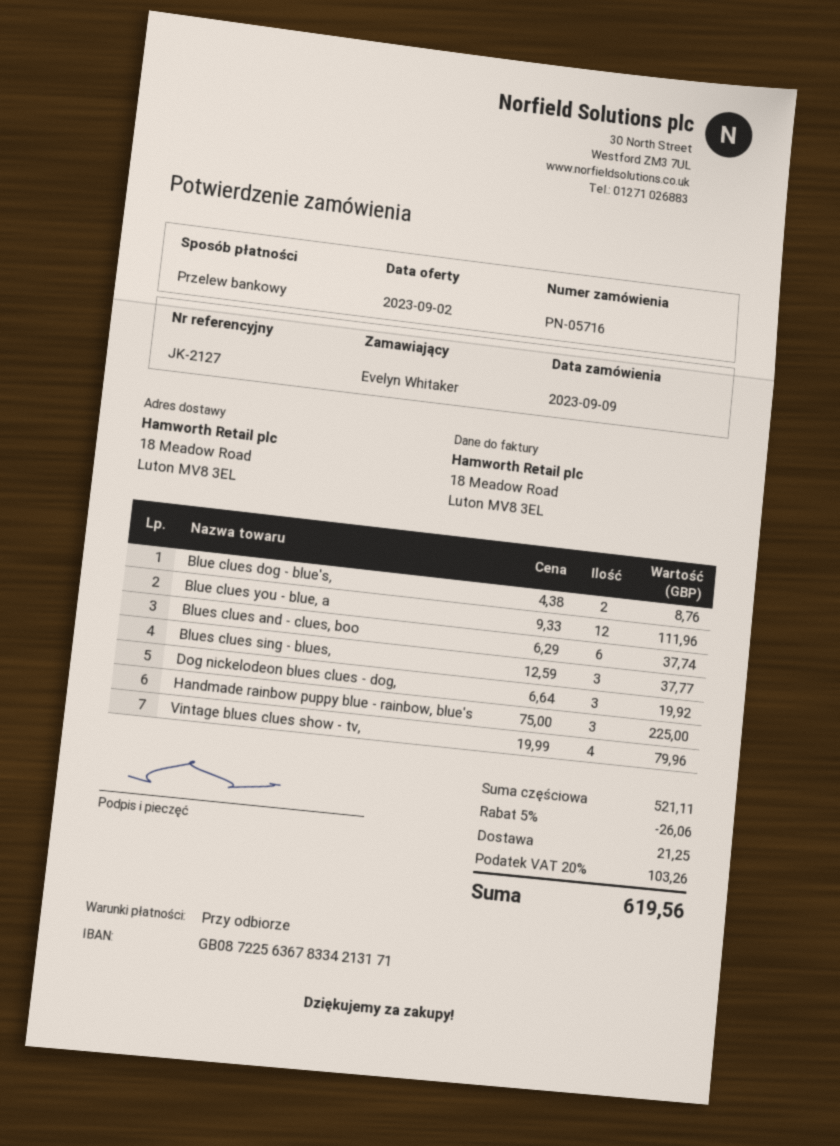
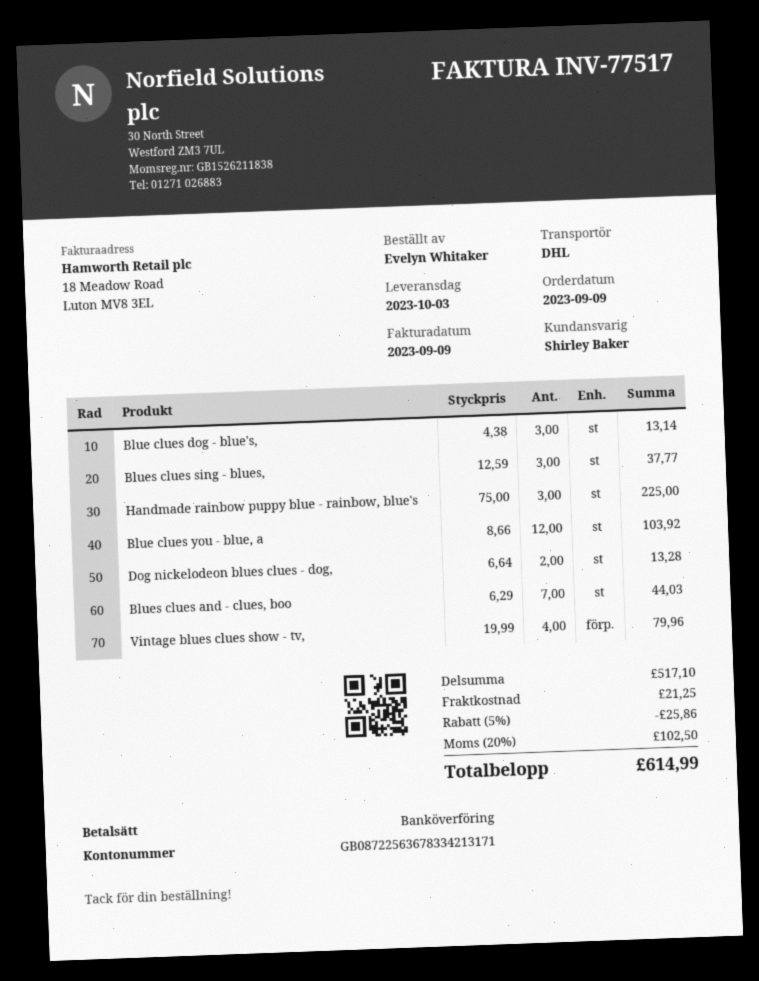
Blue clues dog - blue's,: 2 x 4.38 = 8.76 -> 3 x 4.38 = 13.14
Blue clues you - blue, a: 12 x 9.33 = 111.96 -> 12 x 8.66 = 103.92
Blues clues and - clues, boo: 6 x 6.29 = 37.74 -> 7 x 6.29 = 44.03
Dog nickelodeon blues clues - dog,: 3 x 6.64 = 19.92 -> 2 x 6.64 = 13.28
subtotal: 521.11 -> 517.10
discount: 5% = 26.06 -> 5% = 25.86
tax: 20% = 103.26 -> 20% = 102.50
total: 619.56 -> 614.99

